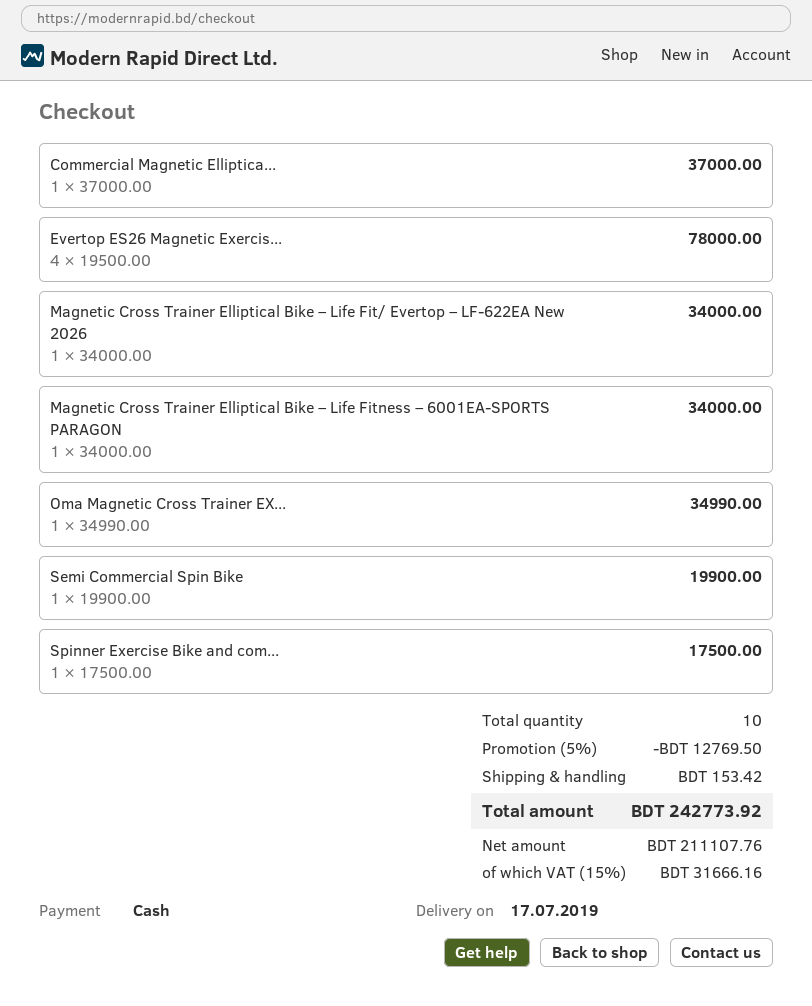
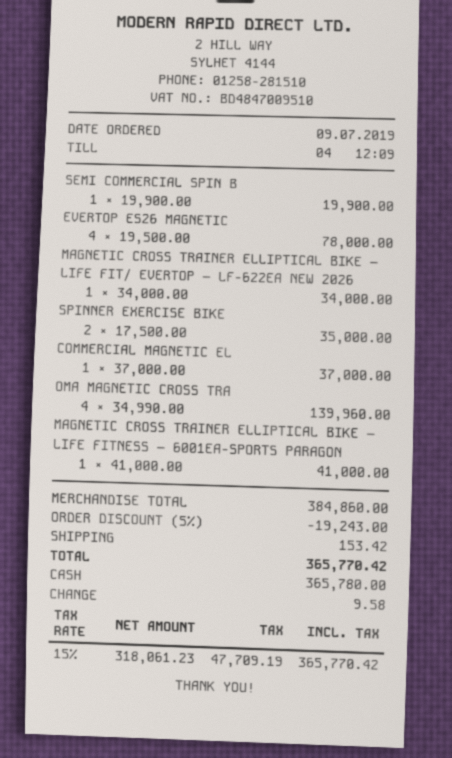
Magnetic Cross Trainer Elliptical Bike – Life Fitness – 6001EA-SPORTS PARAGON: 1 x 34000.00 = 34000.00 -> 1 x 41000.00 = 41000.00
Oma Magnetic Cross Trainer EX...: 1 x 34990.00 = 34990.00 -> 4 x 34990.00 = 139960.00
Spinner Exercise Bike and com...: 1 x 17500.00 = 17500.00 -> 2 x 17500.00 = 35000.00
discount: 5% = 12769.50 -> 5% = 19243.00
net: 211107.76 -> 318061.23
tax: 15% = 31666.16 -> 15% = 47709.19
total: 242773.92 -> 365770.42

